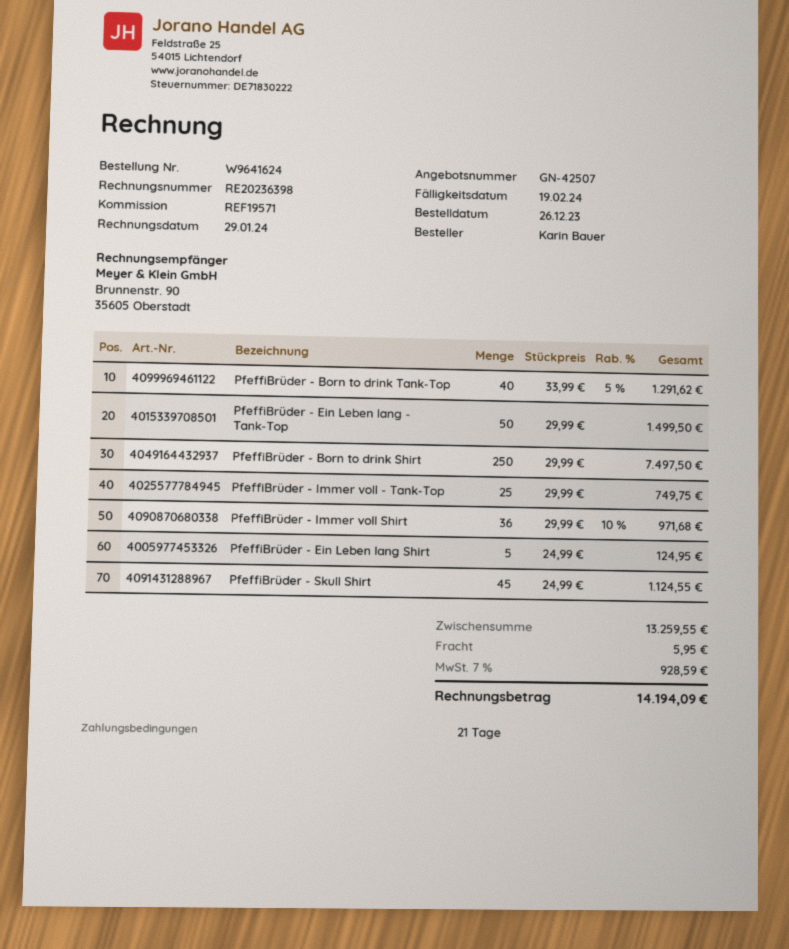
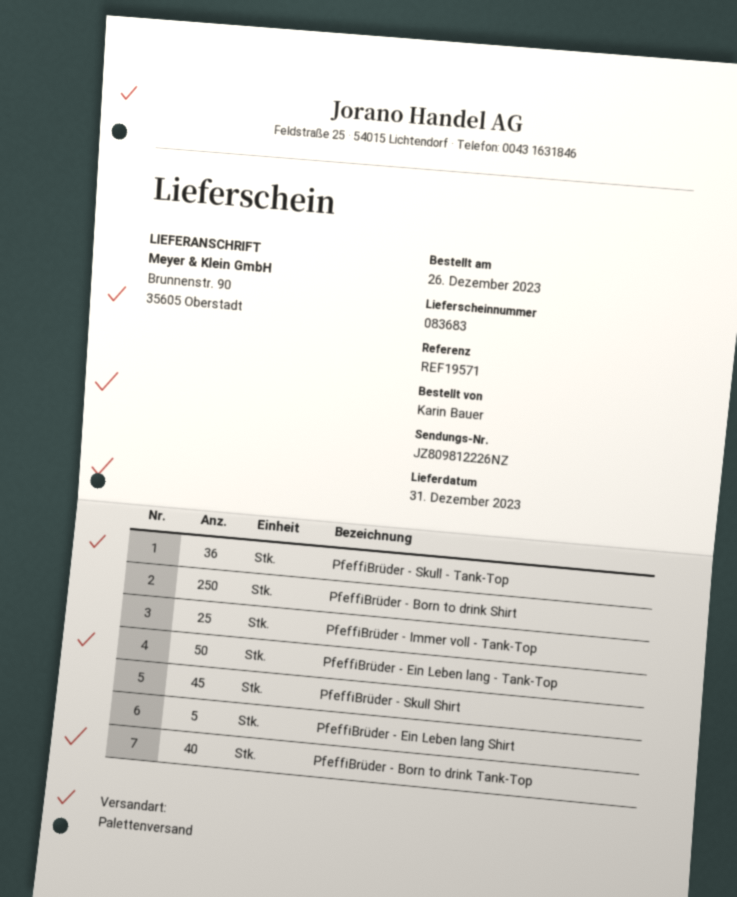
PfeffiBrüder - Immer voll Shirt: 36 -> none
PfeffiBrüder - Skull - Tank-Top: none -> 36

